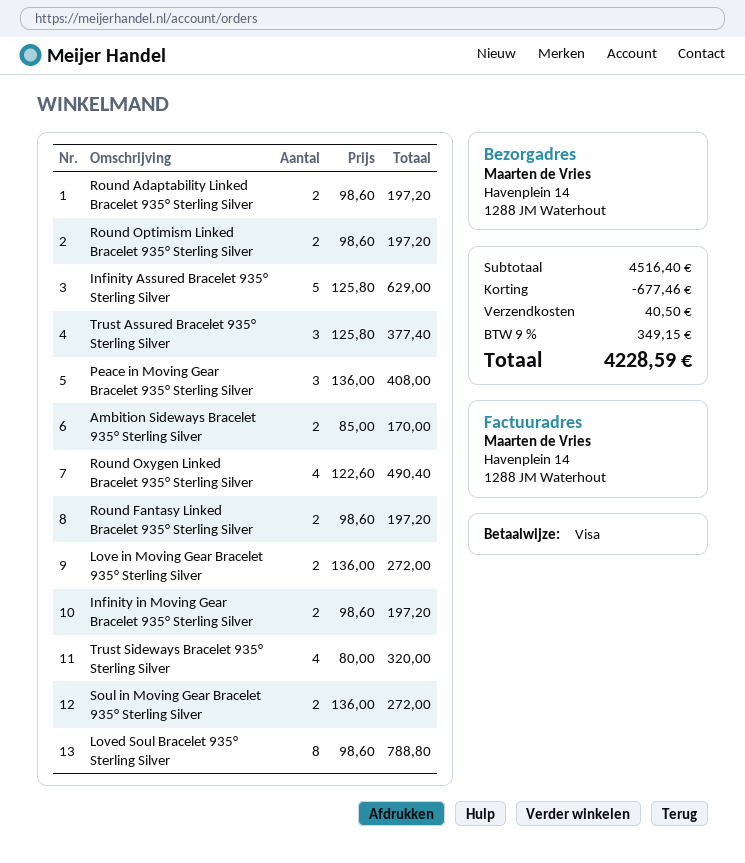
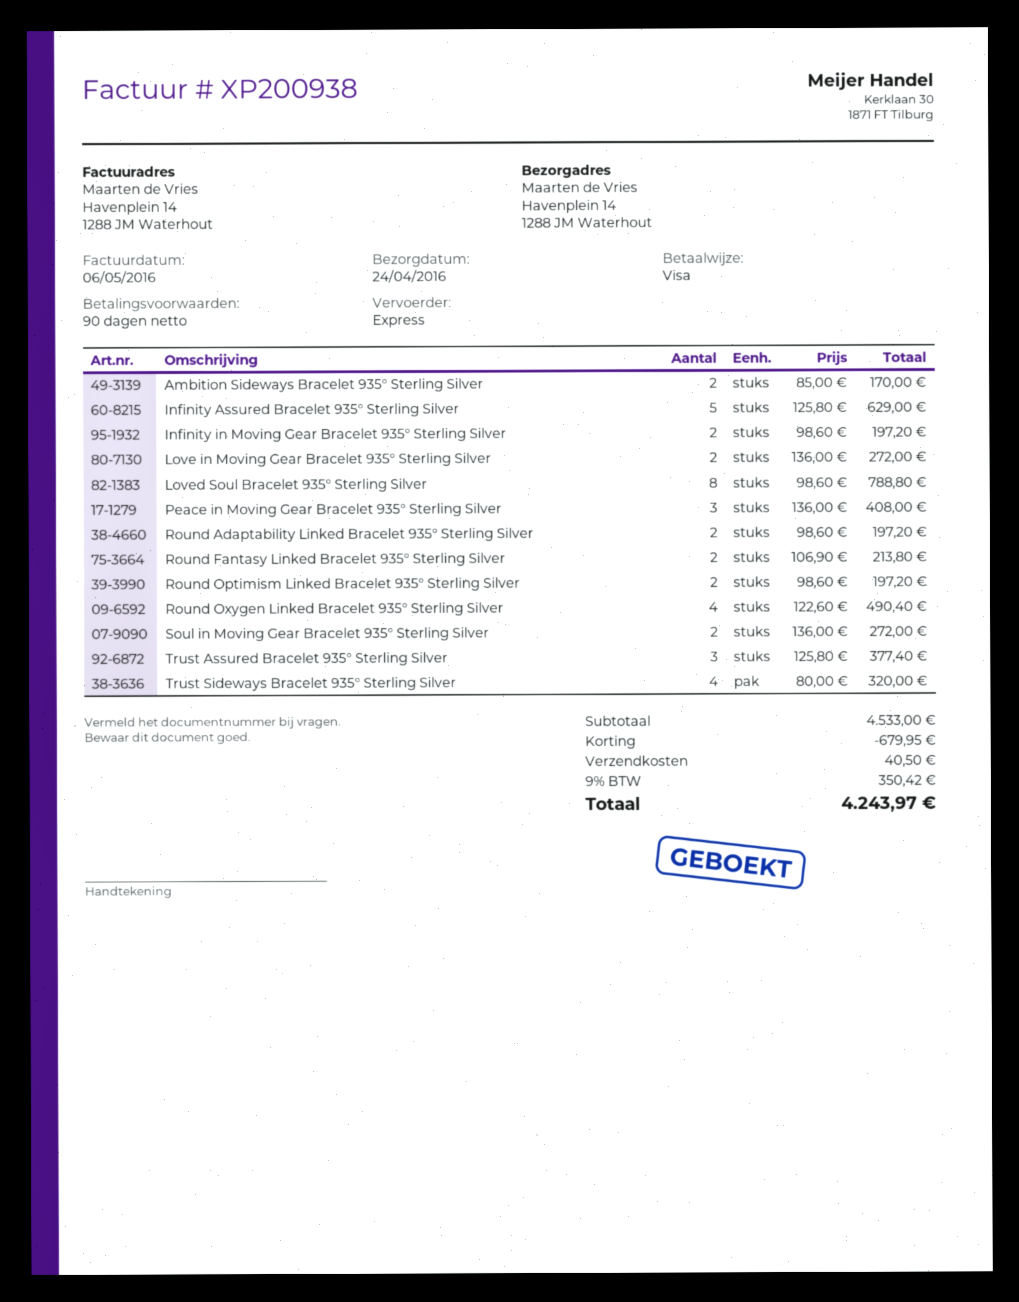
Round Fantasy Linked Bracelet 935° Sterling Silver: 2 x 98.60 = 197.20 -> 2 x 106.90 = 213.80
subtotal: 4516.40 -> 4533.00
discount: 677.46 -> 679.95
tax: 9% = 349.15 -> 9% = 350.42
total: 4228.59 -> 4243.97

